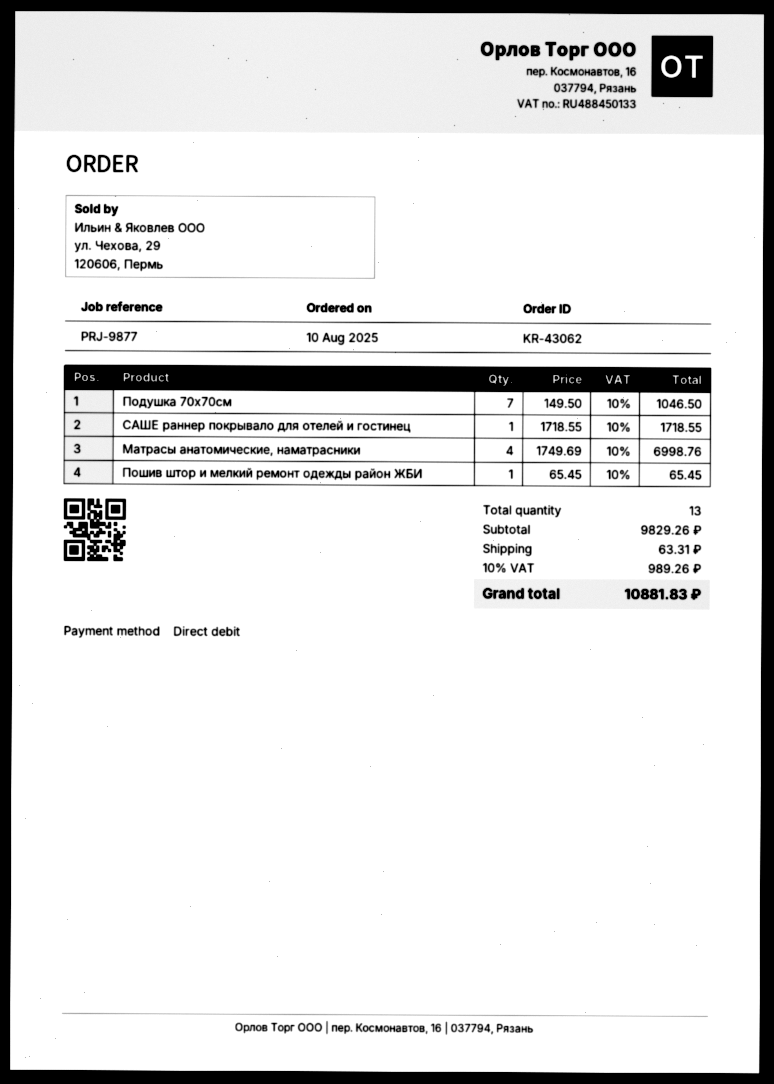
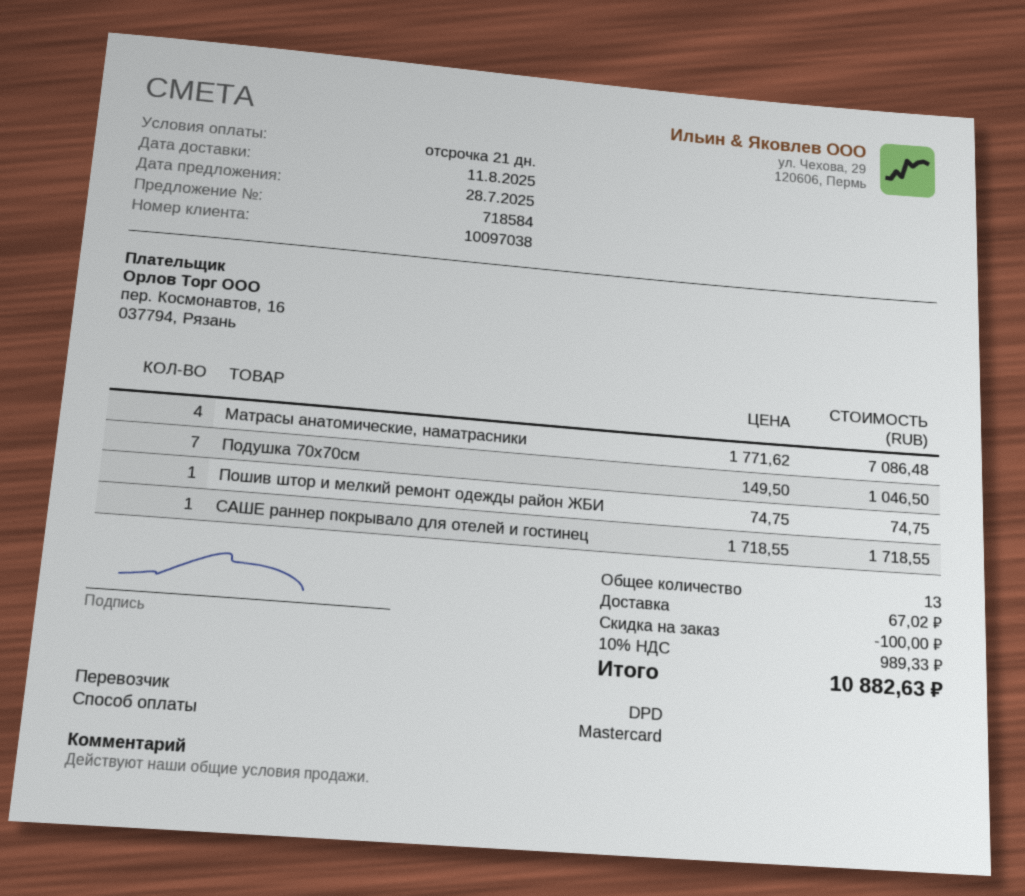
payment method: direct debit -> Mastercard
Матрасы анатомические, наматрасники: 4 x 1749.69 = 6998.76 -> 4 x 1771.62 = 7086.48
Пошив штор и мелкий ремонт одежды район ЖБИ: 1 x 65.45 = 65.45 -> 1 x 74.75 = 74.75
discount: none -> 100.00
shipping: 63.31 -> 67.02
tax: 10% = 989.26 -> 10% = 989.33
total: 10881.83 -> 10882.63

